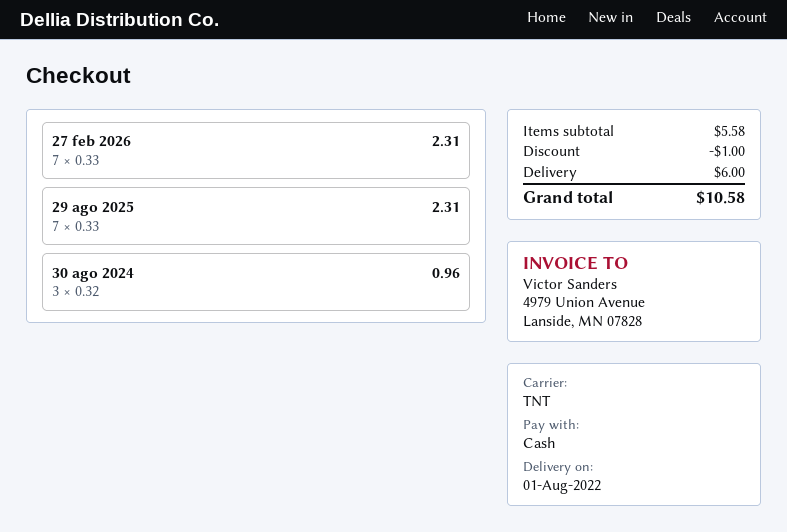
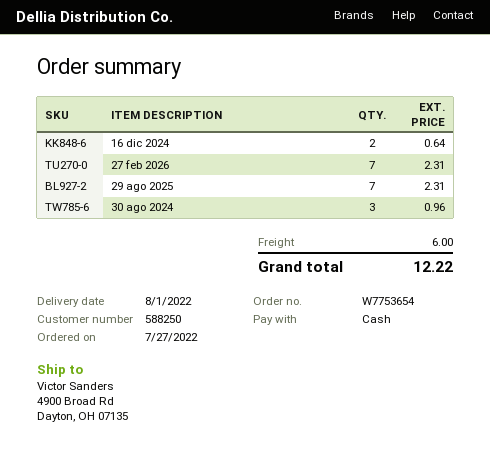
16 dic 2024: none -> 2 for 0.64
discount: 1.00 -> none
total: 10.58 -> 12.22

